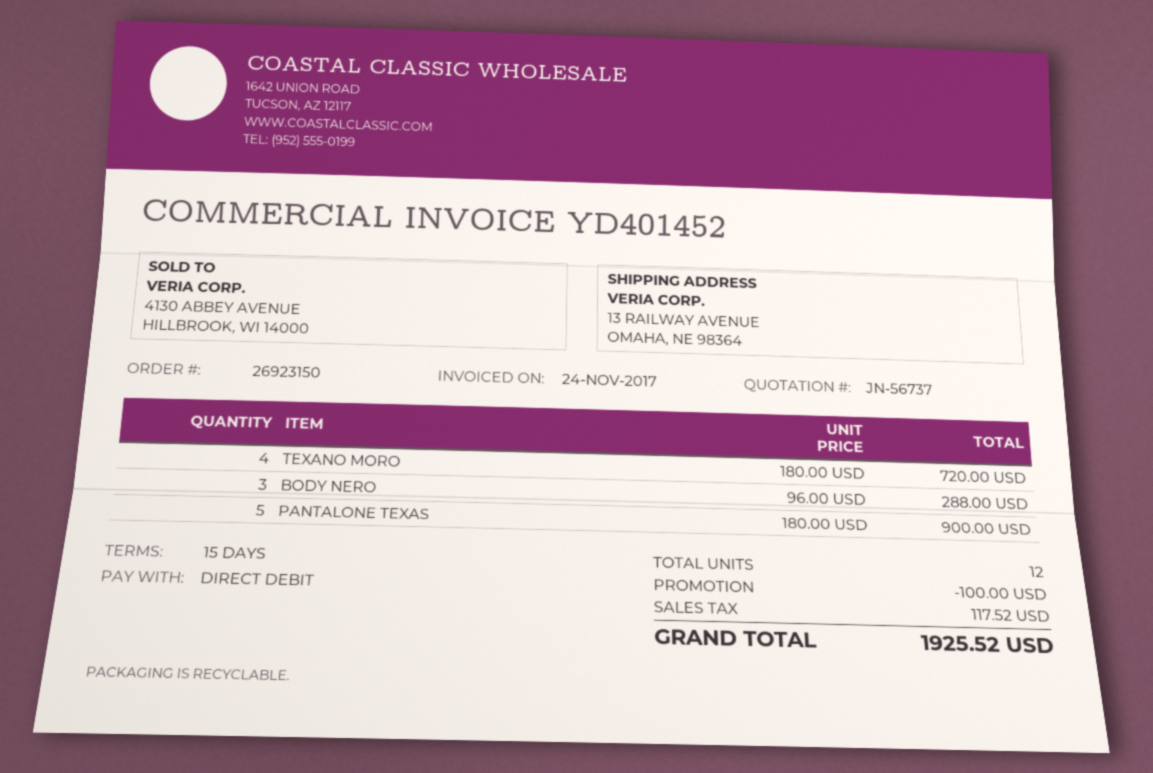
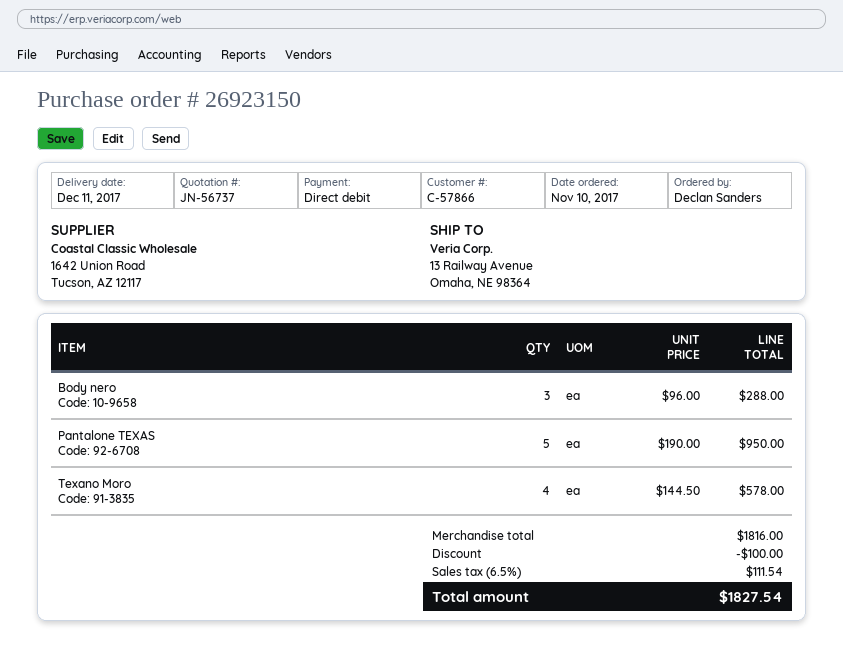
TEXANO MORO: 4 x 180.00 = 720.00 -> 4 x 144.50 = 578.00
PANTALONE TEXAS: 5 x 180.00 = 900.00 -> 5 x 190.00 = 950.00
tax: 117.52 -> 111.54
total: 1925.52 -> 1827.54

